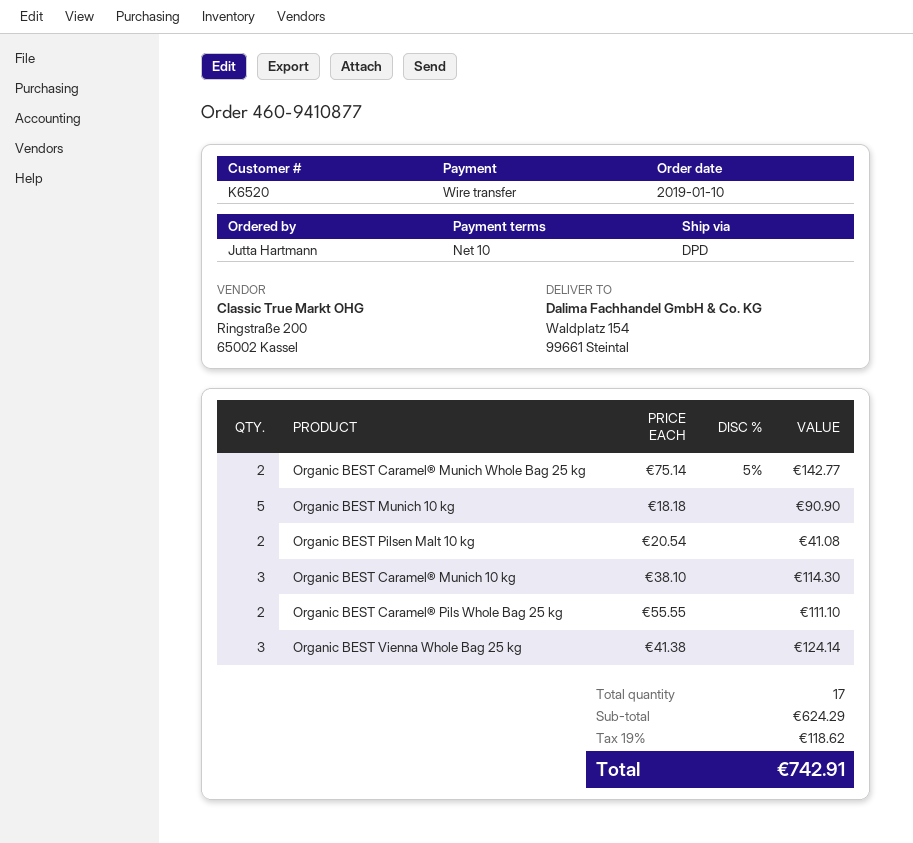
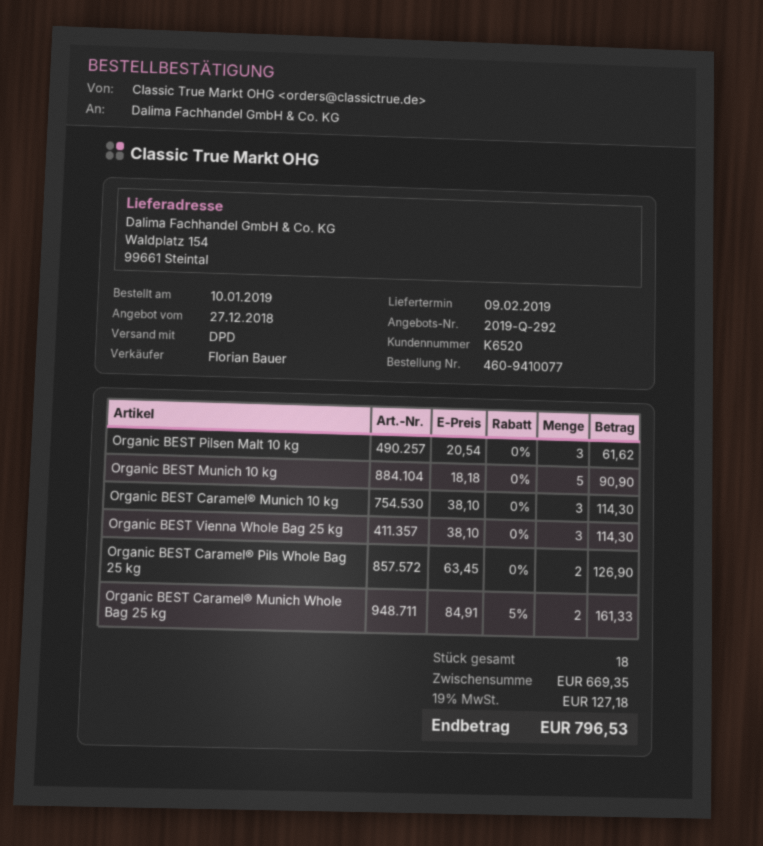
order number: 460-9410877 -> 460-9410077
Organic BEST Caramel® Munich Whole Bag 25 kg: 2 x 75.14 - 5% = 142.77 -> 2 x 84.91 - 5% = 161.33
Organic BEST Pilsen Malt 10 kg: 2 x 20.54 = 41.08 -> 3 x 20.54 = 61.62
Organic BEST Caramel® Pils Whole Bag 25 kg: 2 x 55.55 = 111.10 -> 2 x 63.45 = 126.90
Organic BEST Vienna Whole Bag 25 kg: 3 x 41.38 = 124.14 -> 3 x 38.10 = 114.30
total quantity: 17 -> 18
subtotal: 624.29 -> 669.35
tax: 19% = 118.62 -> 19% = 127.18
total: 742.91 -> 796.53

